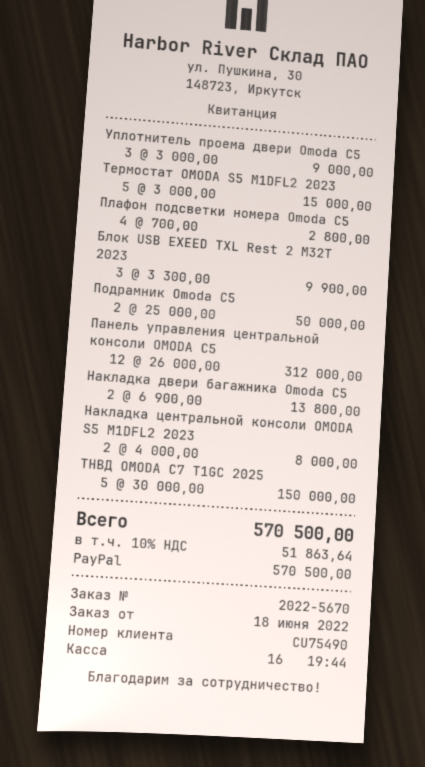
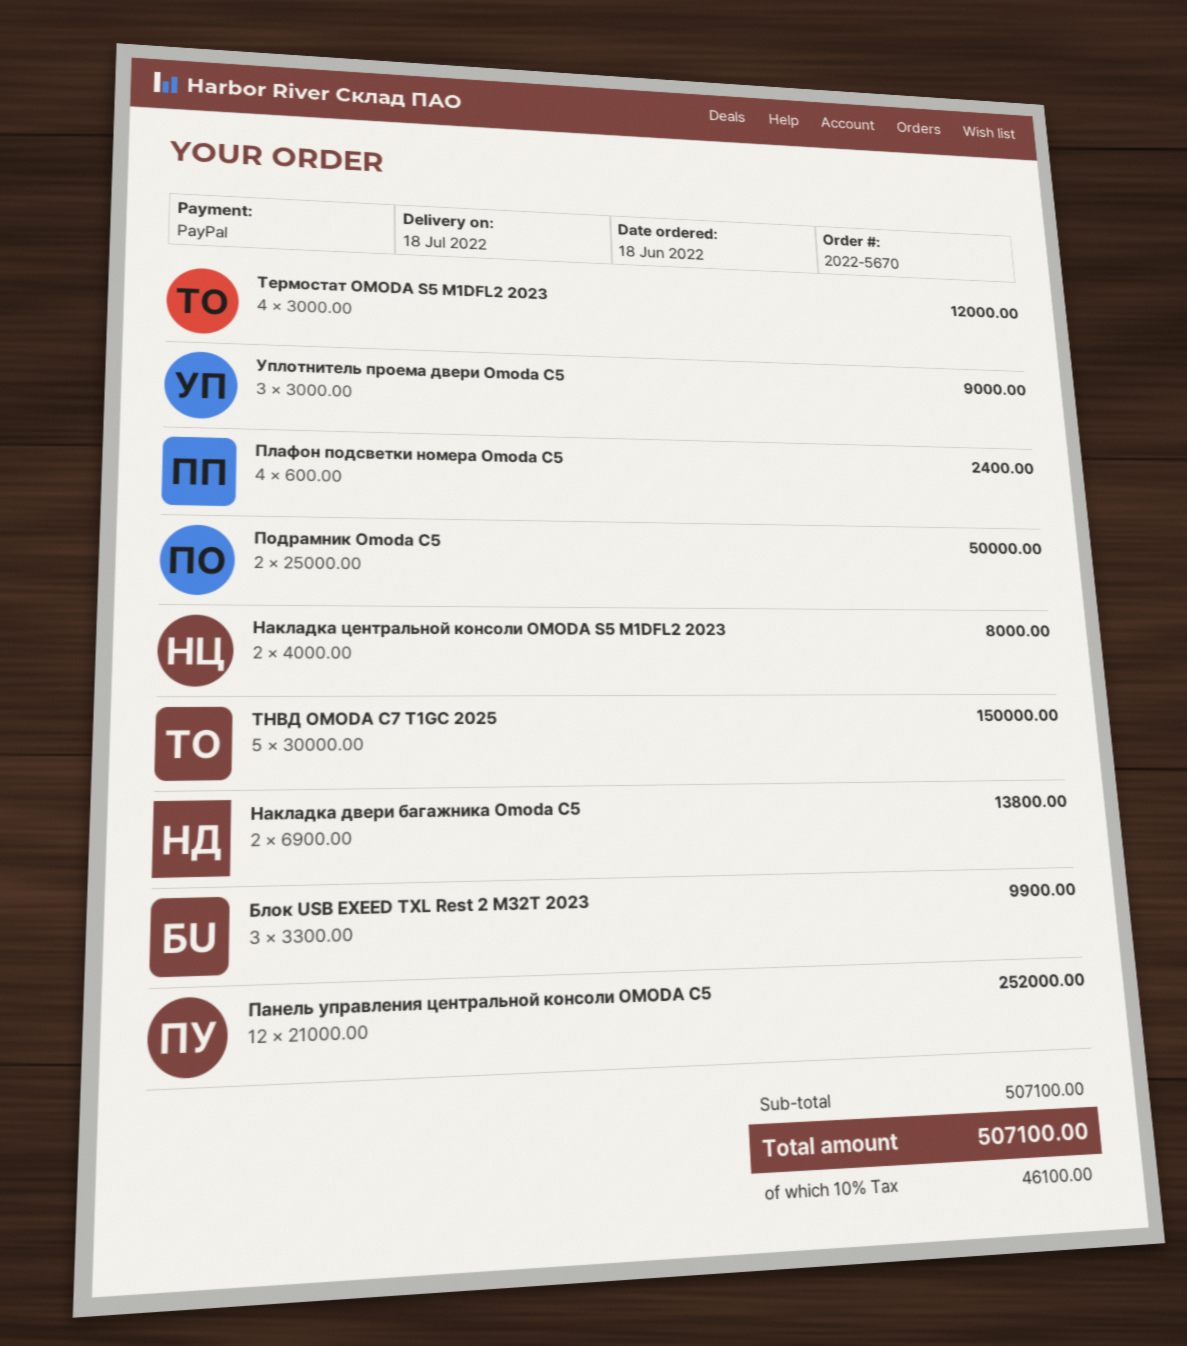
Термостат OMODA S5 M1DFL2 2023: 5 x 3000.00 = 15000.00 -> 4 x 3000.00 = 12000.00
Плафон подсветки номера Omoda C5: 4 x 700.00 = 2800.00 -> 4 x 600.00 = 2400.00
Панель управления центральной консоли OMODA C5: 12 x 26000.00 = 312000.00 -> 12 x 21000.00 = 252000.00
tax: 10% = 51863.64 -> 10% = 46100.00
total: 570500.00 -> 507100.00

